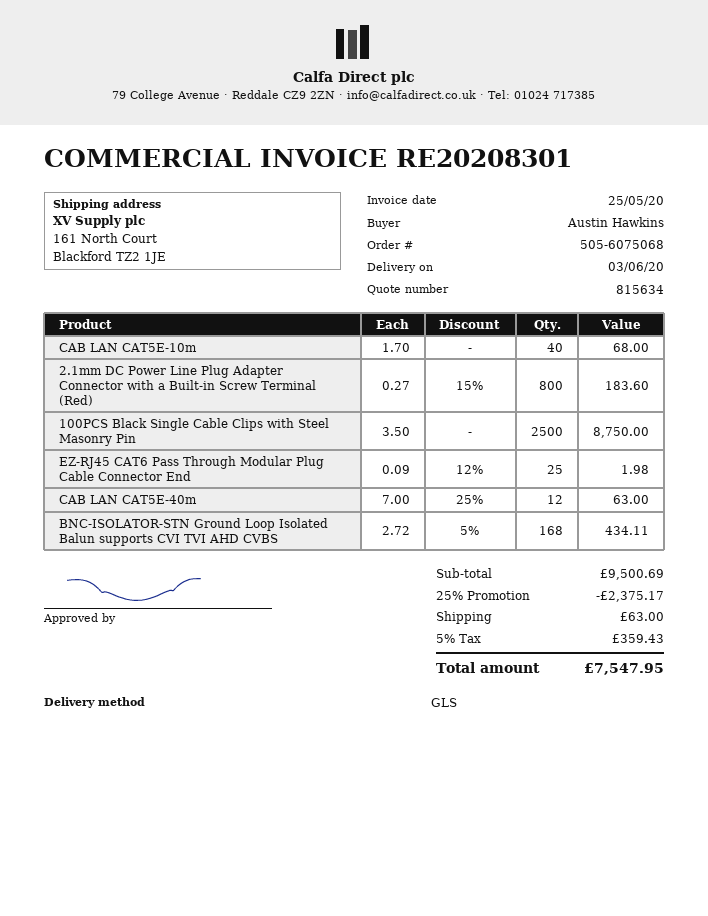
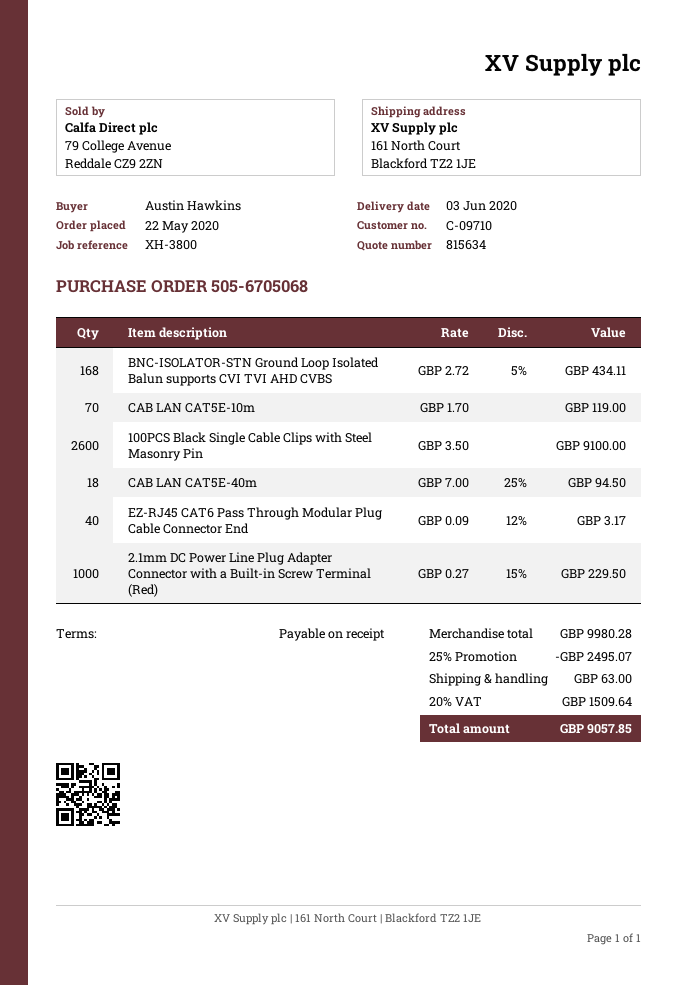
order number: 505-6075068 -> 505-6705068
CAB LAN CAT5E-10m: 40 x 1.70 = 68.00 -> 70 x 1.70 = 119.00
2.1mm DC Power Line Plug Adapter Connector with a Built-in Screw Terminal (Red): 800 x 0.27 - 15% = 183.60 -> 1000 x 0.27 - 15% = 229.50
100PCS Black Single Cable Clips with Steel Masonry Pin: 2500 x 3.50 = 8750.00 -> 2600 x 3.50 = 9100.00
EZ-RJ45 CAT6 Pass Through Modular Plug Cable Connector End: 25 x 0.09 - 12% = 1.98 -> 40 x 0.09 - 12% = 3.17
CAB LAN CAT5E-40m: 12 x 7.00 - 25% = 63.00 -> 18 x 7.00 - 25% = 94.50
subtotal: 9500.69 -> 9980.28
discount: 25% = 2375.17 -> 25% = 2495.07
tax: 5% = 359.43 -> 20% = 1509.64
total: 7547.95 -> 9057.85

